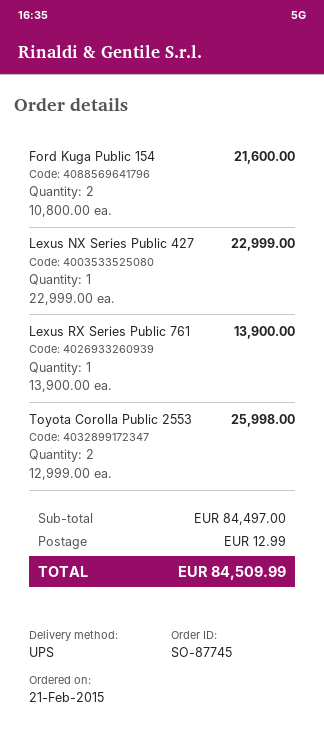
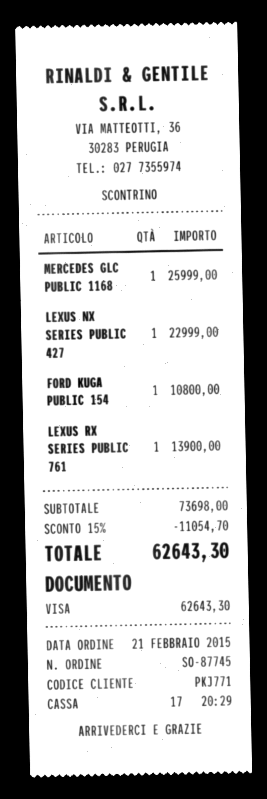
Ford Kuga Public 154: 2 for 21600.00 -> 1 for 10800.00
Toyota Corolla Public 2553: 2 for 25998.00 -> none
MERCEDES GLC PUBLIC 1168: none -> 1 for 25999.00
subtotal: 84497.00 -> 73698.00
discount: none -> 15% = 11054.70
shipping: 12.99 -> none
total: 84509.99 -> 62643.30

